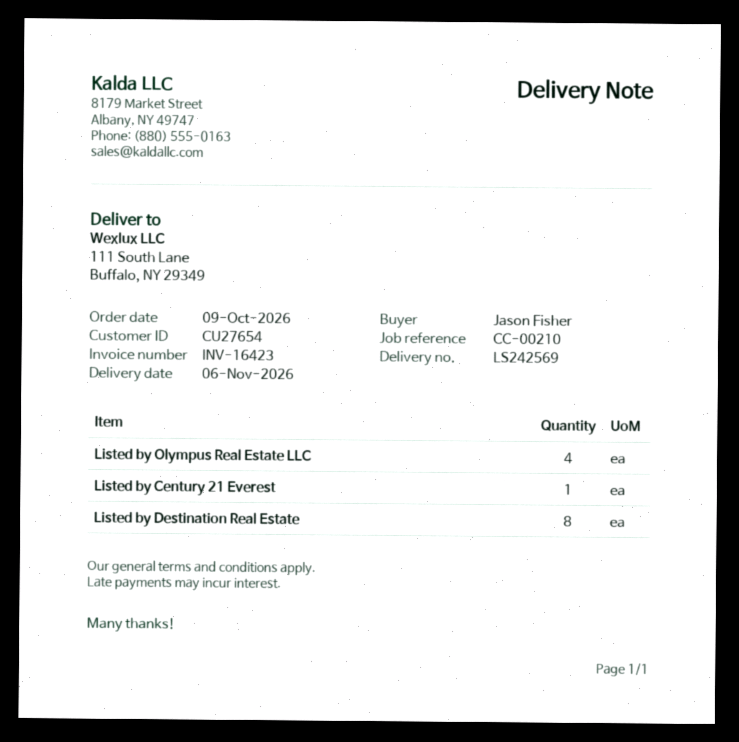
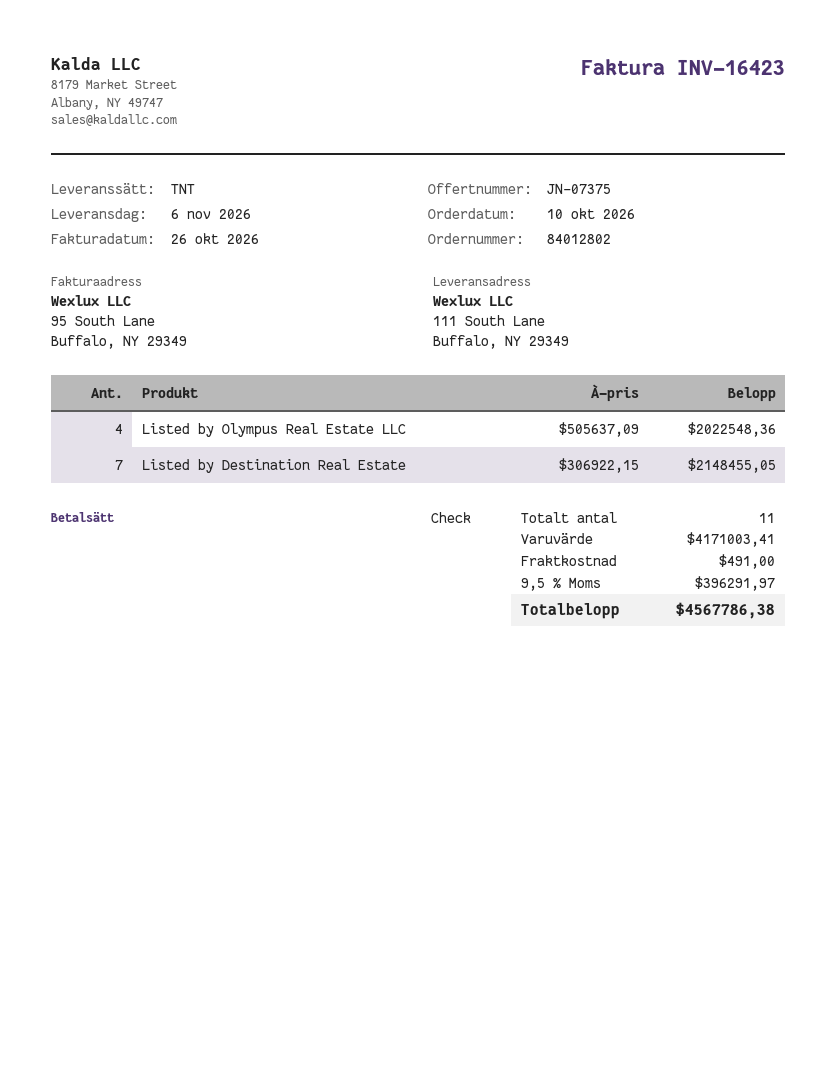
order date: 2026-10-09 -> 2026-10-10
Listed by Century 21 Everest: 1 -> none
Listed by Destination Real Estate: 8 -> 7

